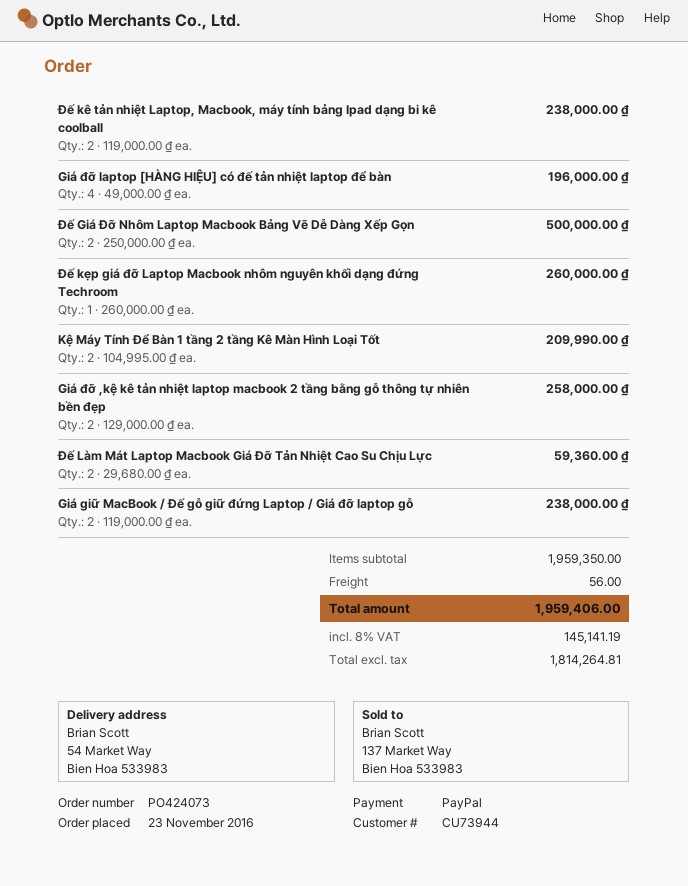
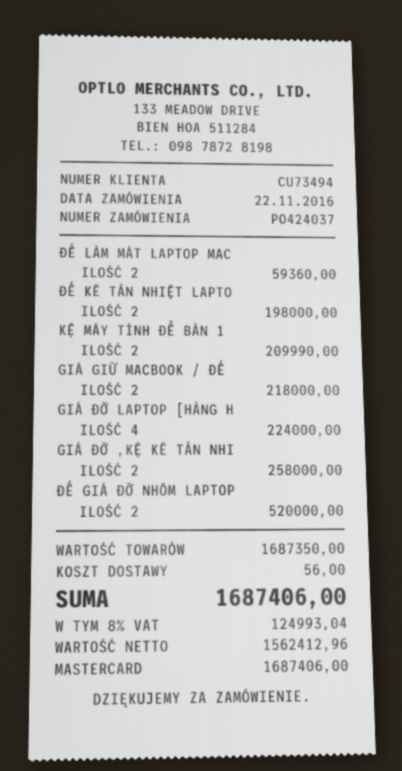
order number: PO424073 -> PO424037
order date: 2016-11-23 -> 2016-11-22
customer number: CU73944 -> CU73494
payment method: PayPal -> Mastercard
Đế kê tản nhiệt Laptop, Macbook, máy tính bảng Ipad dạng bi kê coolball: 2 for 238000.00 -> 2 for 198000.00
Giá đỡ laptop [HÀNG HIỆU] có đế tản nhiệt laptop để bàn: 4 for 196000.00 -> 4 for 224000.00
Đế Giá Đỡ Nhôm Laptop Macbook Bảng Vẽ Dễ Dàng Xếp Gọn: 2 for 500000.00 -> 2 for 520000.00
Đế kẹp giá đỡ Laptop Macbook nhôm nguyên khối dạng đứng Techroom: 1 for 260000.00 -> none
Giá giữ MacBook / Đế gỗ giữ đứng Laptop / Giá đỡ laptop gỗ: 2 for 238000.00 -> 2 for 218000.00
subtotal: 1959350.00 -> 1687350.00
net: 1814264.81 -> 1562412.96
tax: 8% = 145141.19 -> 8% = 124993.04
total: 1959406.00 -> 1687406.00

